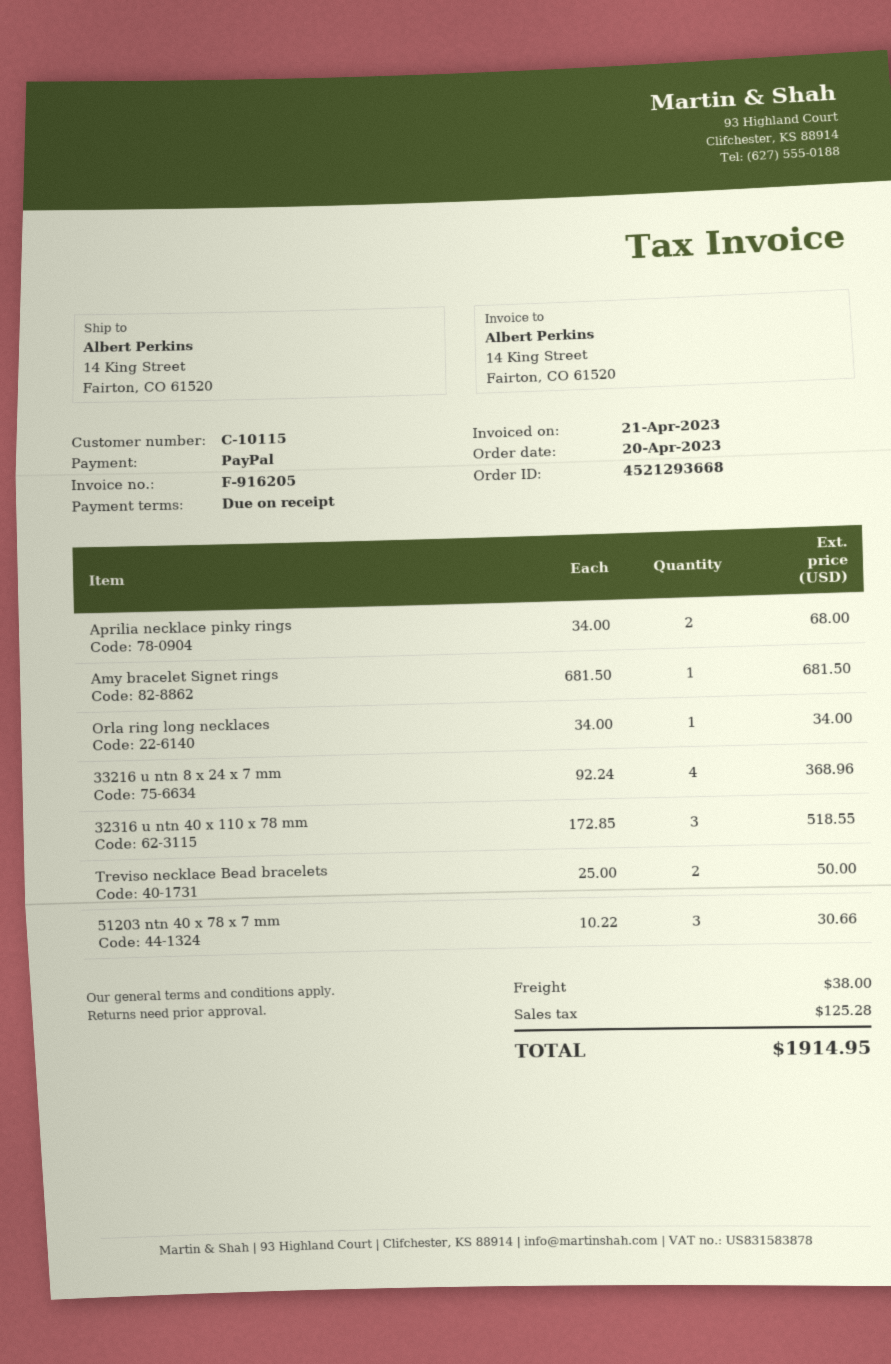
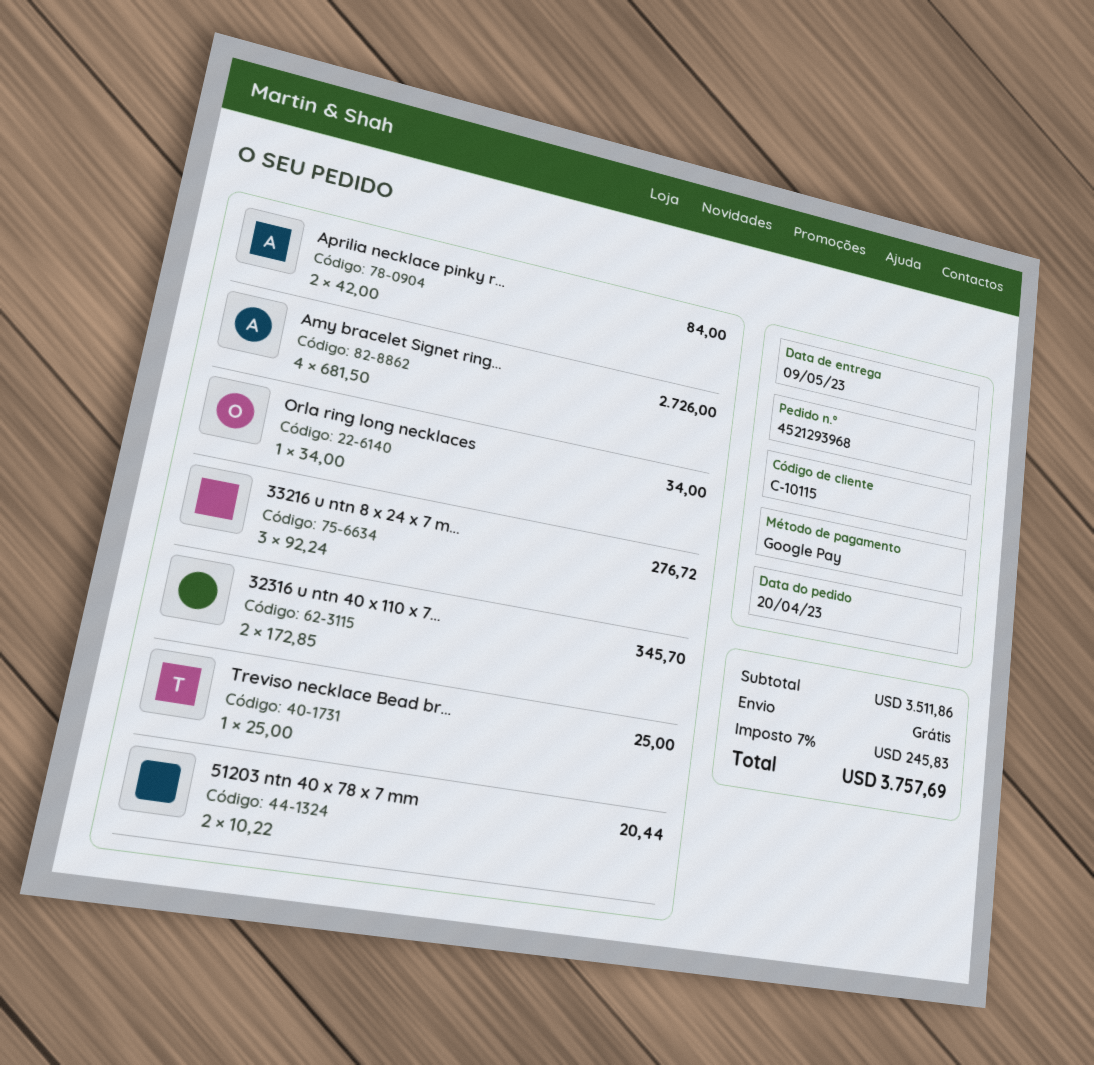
order number: 4521293668 -> 4521293968
payment method: PayPal -> Google Pay
Aprilia necklace pinky rings: 2 x 34.00 = 68.00 -> 2 x 42.00 = 84.00
Amy bracelet Signet rings: 1 x 681.50 = 681.50 -> 4 x 681.50 = 2726.00
33216 u ntn 8 x 24 x 7 mm: 4 x 92.24 = 368.96 -> 3 x 92.24 = 276.72
32316 u ntn 40 x 110 x 78 mm: 3 x 172.85 = 518.55 -> 2 x 172.85 = 345.70
Treviso necklace Bead bracelets: 2 x 25.00 = 50.00 -> 1 x 25.00 = 25.00
51203 ntn 40 x 78 x 7 mm: 3 x 10.22 = 30.66 -> 2 x 10.22 = 20.44
shipping: 38.00 -> 0.00
tax: 125.28 -> 245.83
total: 1914.95 -> 3757.69

